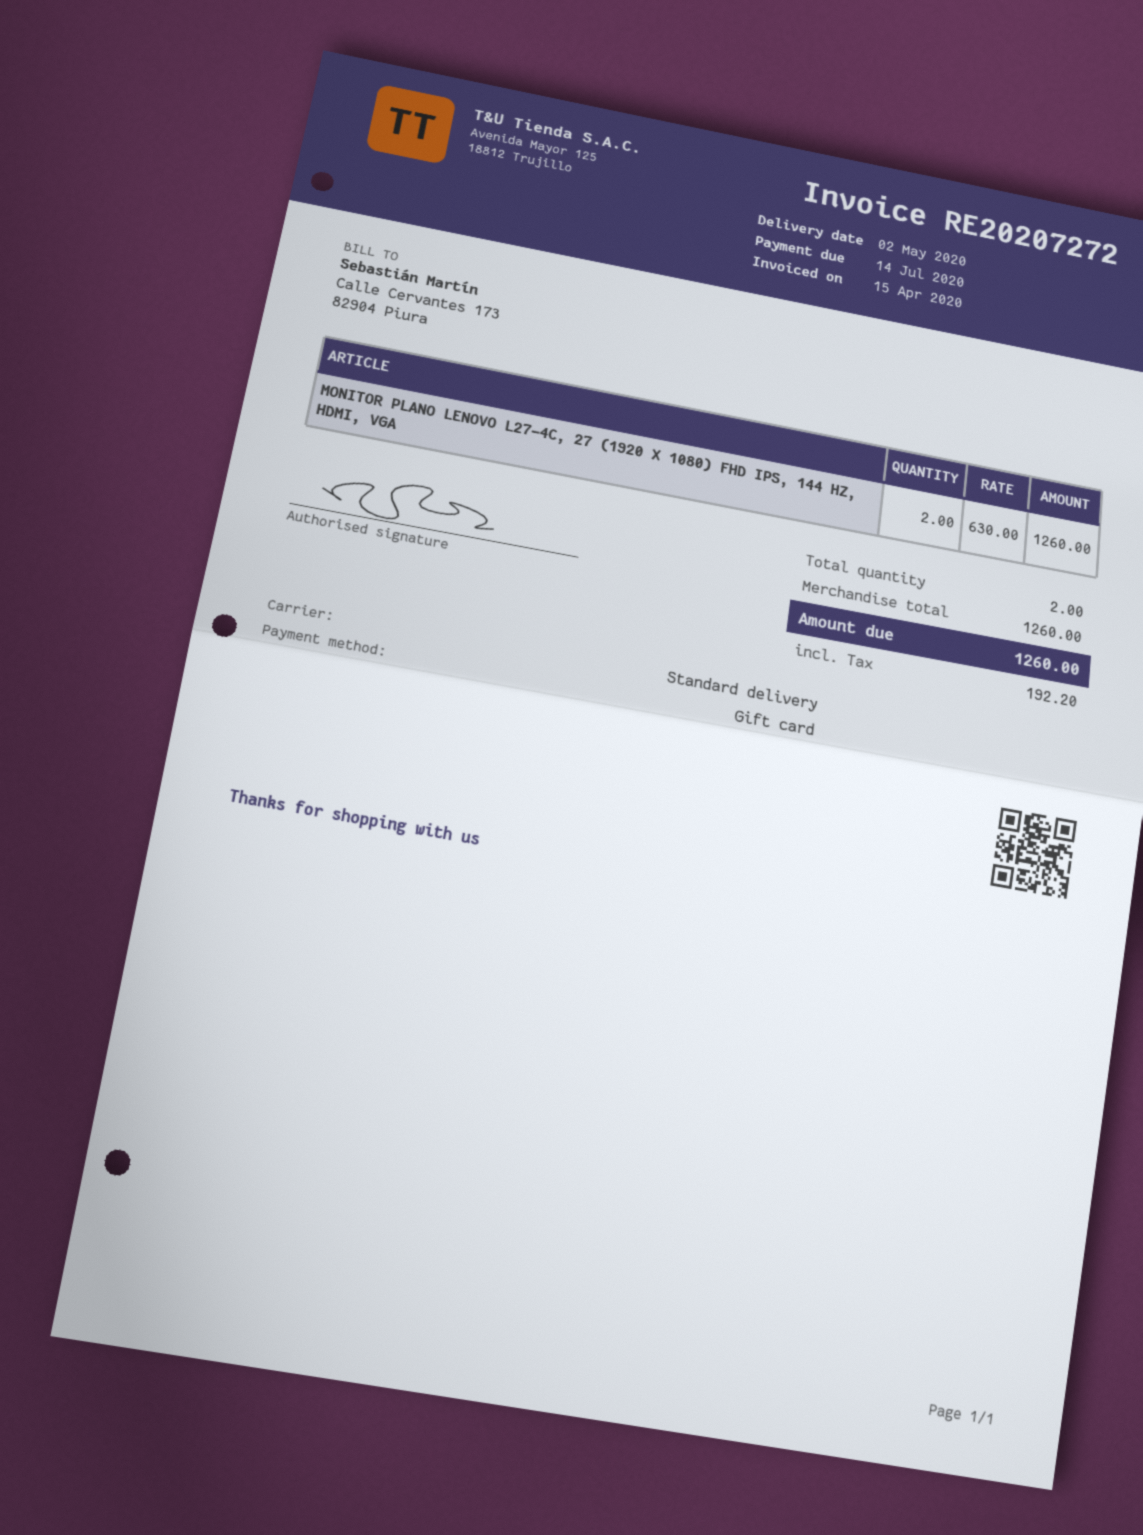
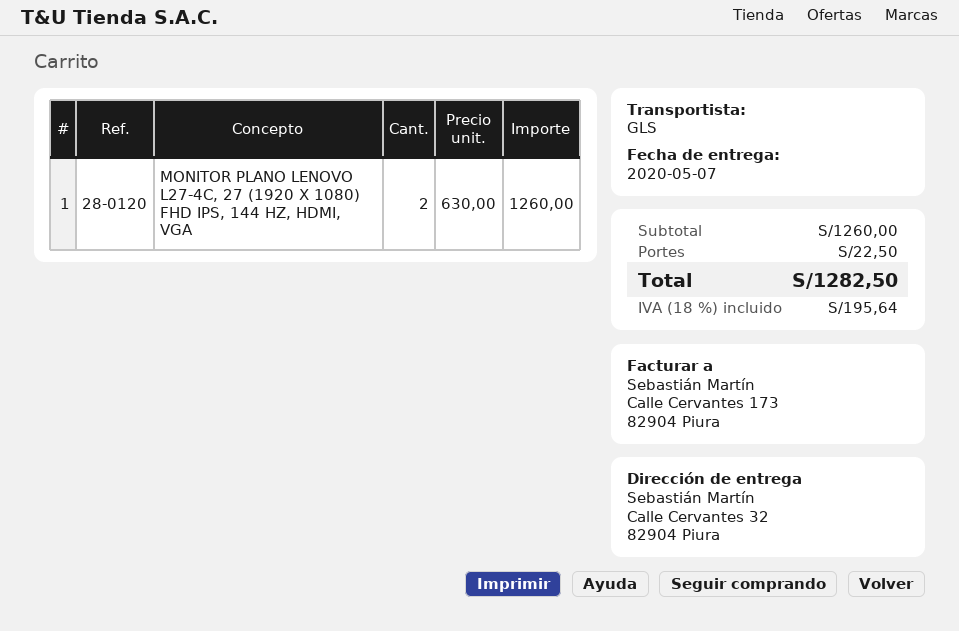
delivery date: 2020-05-02 -> 2020-05-07
shipping method: standard -> GLS
shipping: none -> 22.50
tax: 192.20 -> 195.64
total: 1260.00 -> 1282.50

